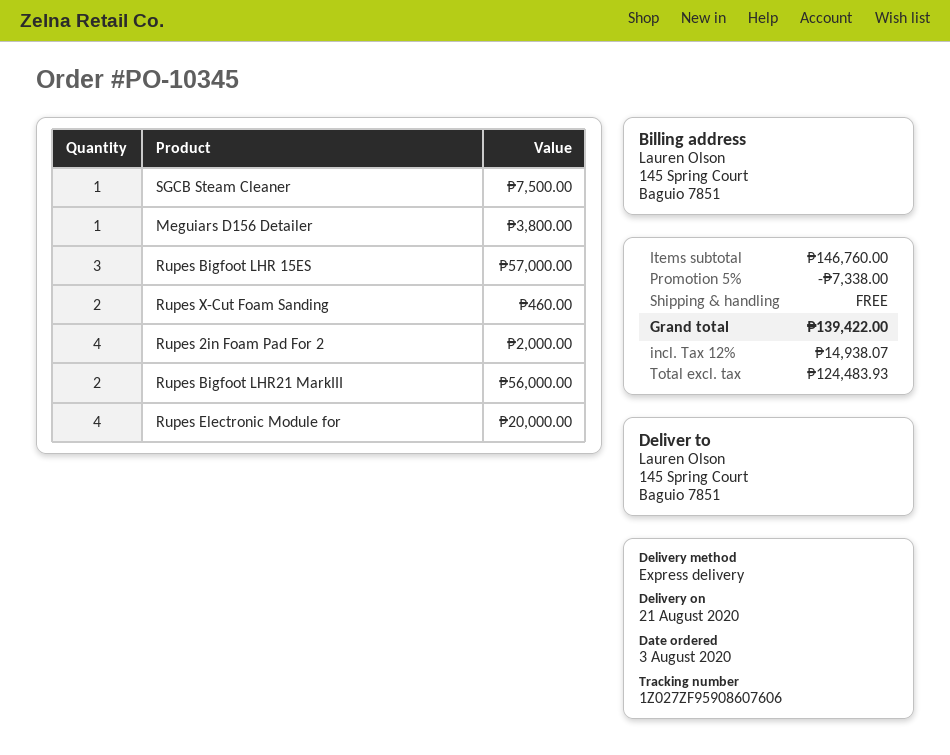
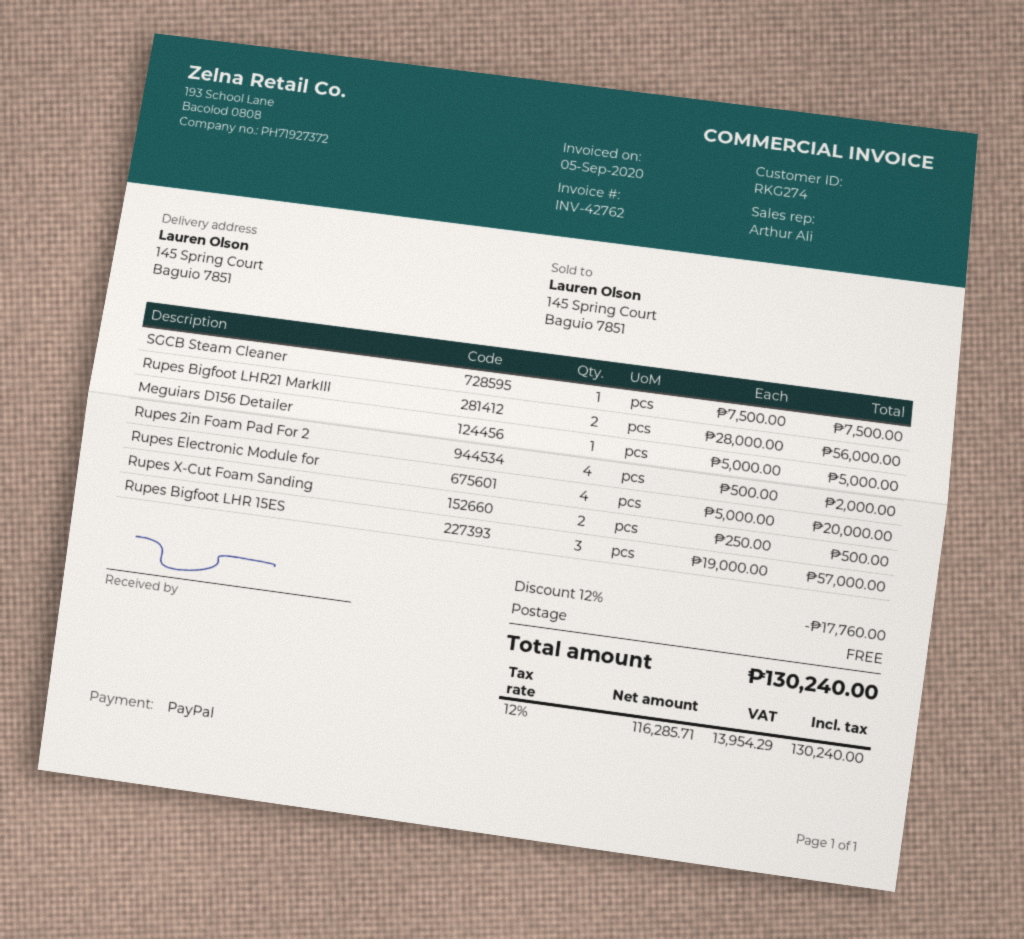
Meguiars D156 Detailer: 1 for 3800.00 -> 1 for 5000.00
Rupes X-Cut Foam Sanding: 2 for 460.00 -> 2 for 500.00
discount: 5% = 7338.00 -> 12% = 17760.00
net: 124483.93 -> 116285.71
tax: 12% = 14938.07 -> 12% = 13954.29
total: 139422.00 -> 130240.00

